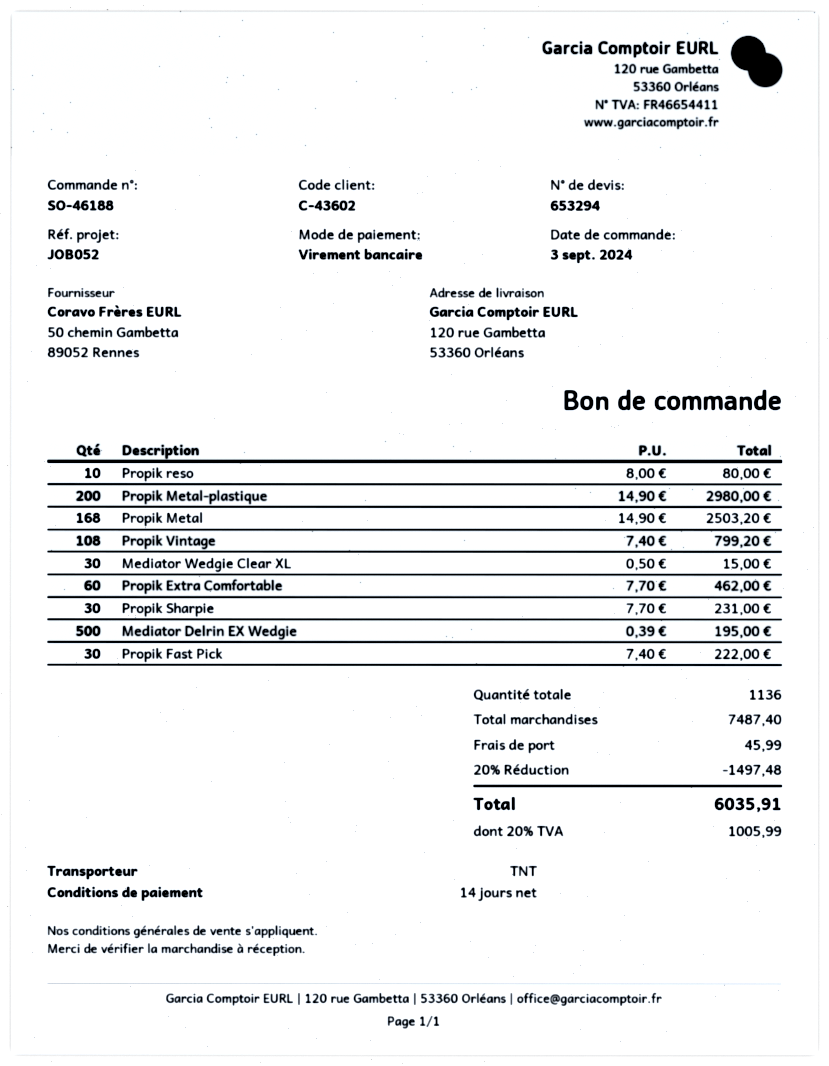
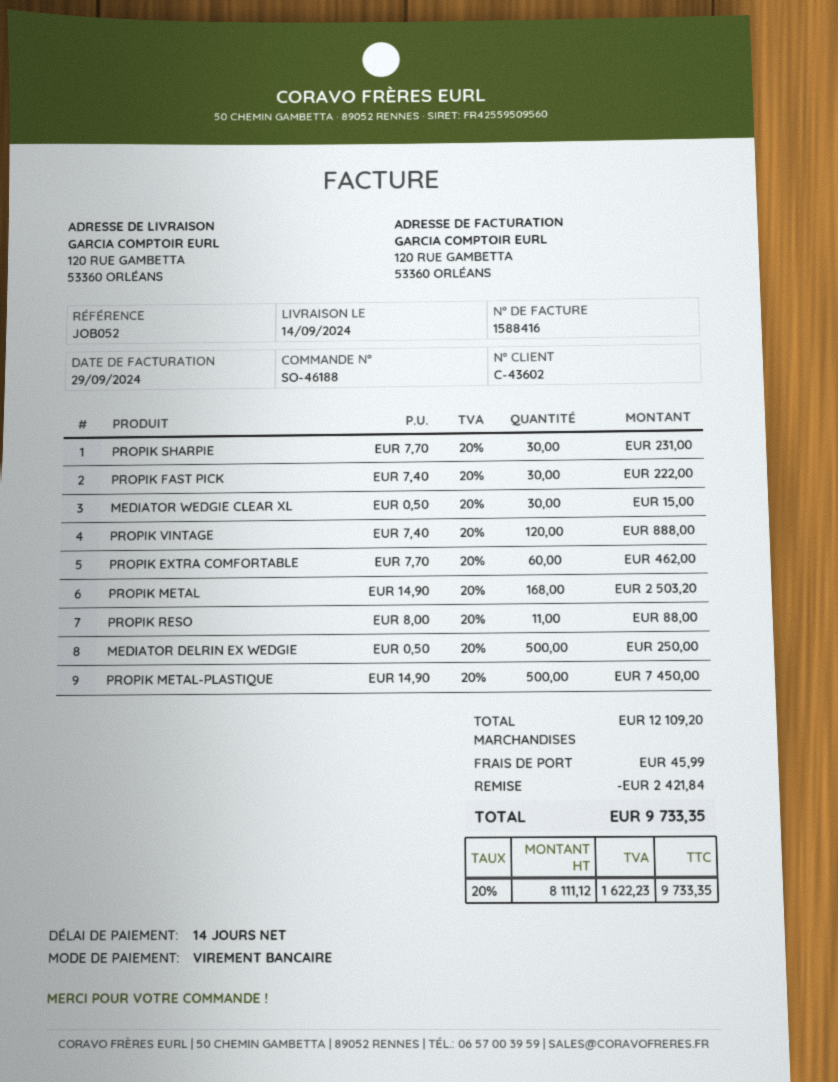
Propik reso: 10 x 8.00 = 80.00 -> 11 x 8.00 = 88.00
Propik Metal-plastique: 200 x 14.90 = 2980.00 -> 500 x 14.90 = 7450.00
Propik Vintage: 108 x 7.40 = 799.20 -> 120 x 7.40 = 888.00
Mediator Delrin EX Wedgie: 500 x 0.39 = 195.00 -> 500 x 0.50 = 250.00
subtotal: 7487.40 -> 12109.20
discount: 1497.48 -> 2421.84
tax: 20% = 1005.99 -> 20% = 1622.23
total: 6035.91 -> 9733.35

